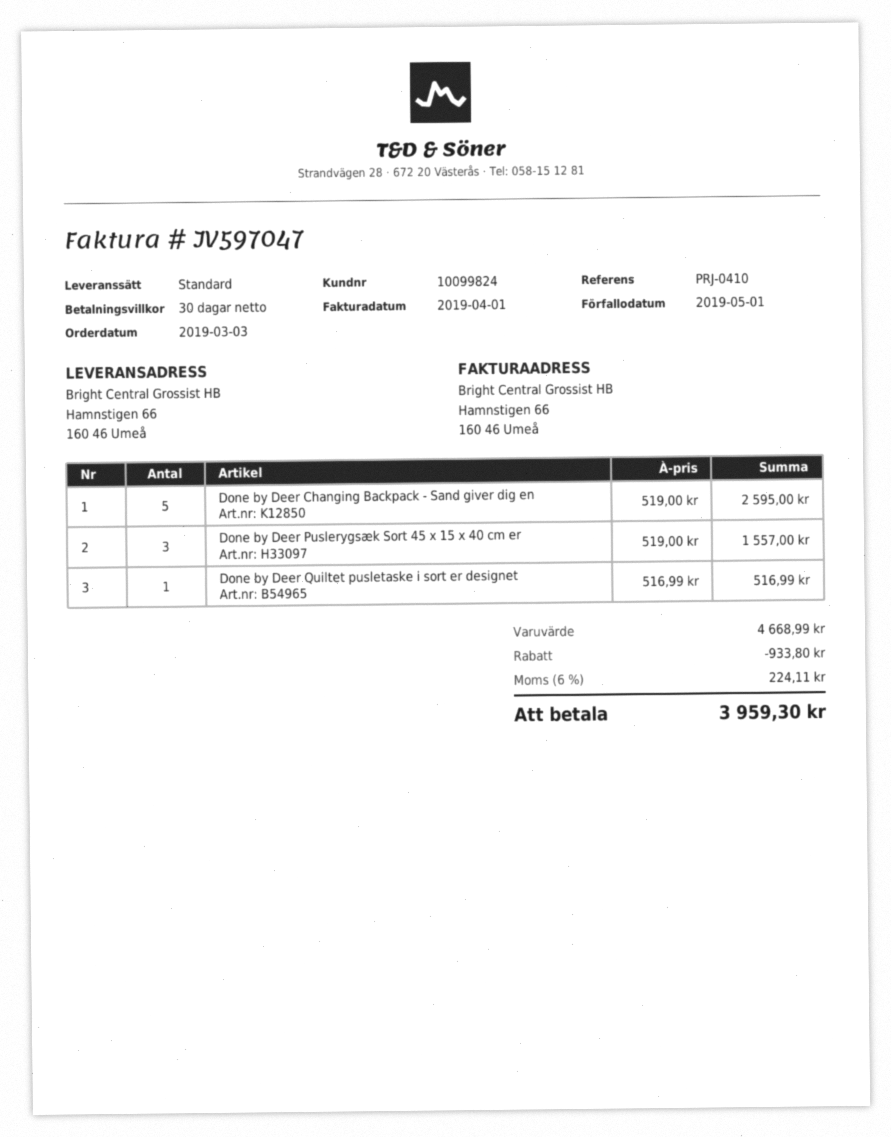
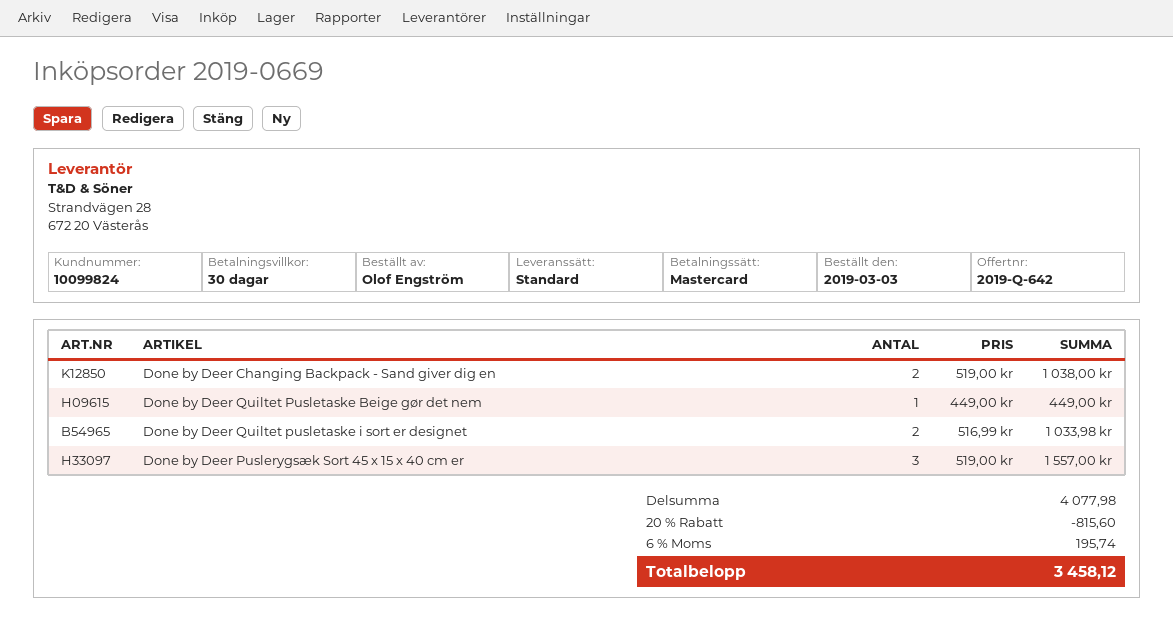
Done by Deer Changing Backpack - Sand giver dig en: 5 x 519.00 = 2595.00 -> 2 x 519.00 = 1038.00
Done by Deer Quiltet pusletaske i sort er designet: 1 x 516.99 = 516.99 -> 2 x 516.99 = 1033.98
Done by Deer Quiltet Pusletaske Beige gør det nem: none -> 1 x 449.00 = 449.00
subtotal: 4668.99 -> 4077.98
discount: 933.80 -> 815.60
tax: 6% = 224.11 -> 6% = 195.74
total: 3959.30 -> 3458.12

